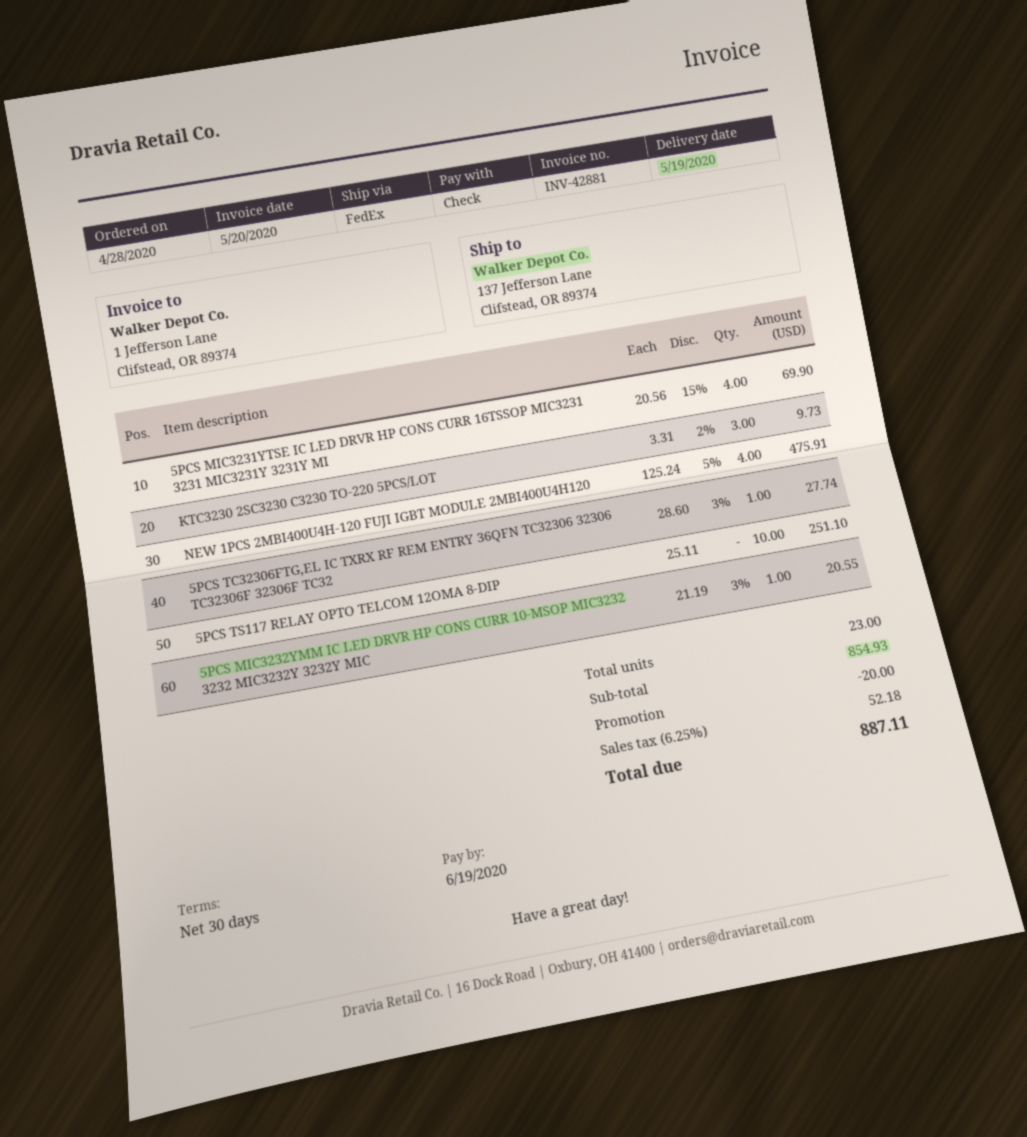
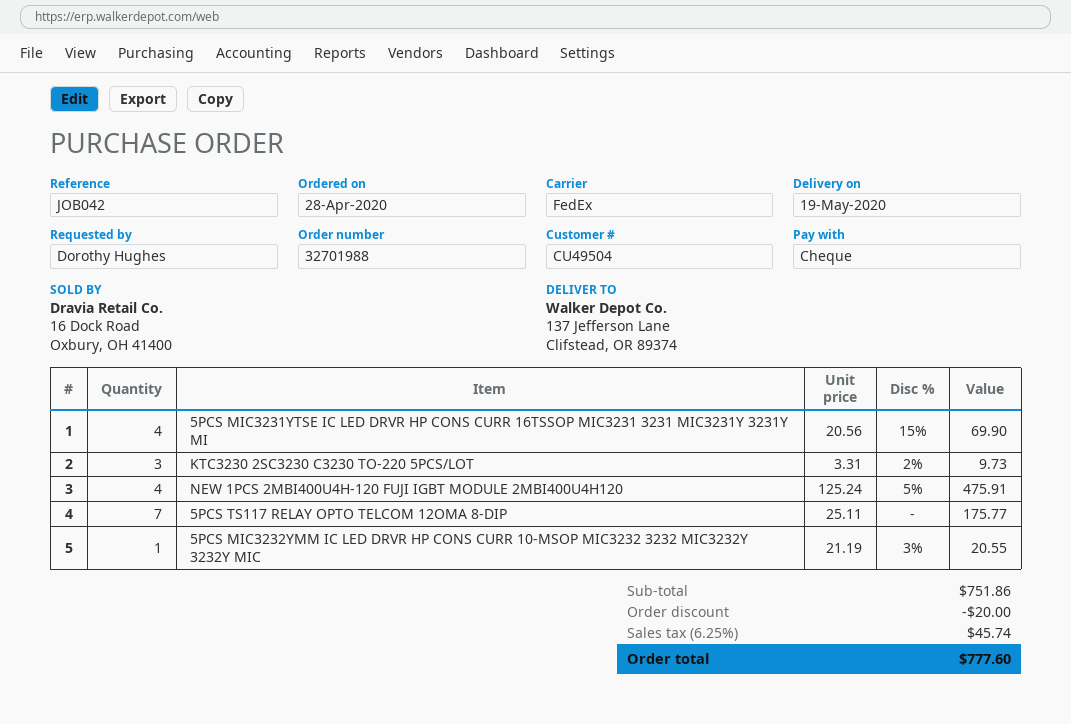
5PCS TC32306FTG,EL IC TXRX RF REM ENTRY 36QFN TC32306 32306 TC32306F 32306F TC32: 1 x 28.60 - 3% = 27.74 -> none
5PCS TS117 RELAY OPTO TELCOM 12OMA 8-DIP: 10 x 25.11 = 251.10 -> 7 x 25.11 = 175.77
subtotal: 854.93 -> 751.86
tax: 6.25% = 52.18 -> 6.25% = 45.74
total: 887.11 -> 777.60

